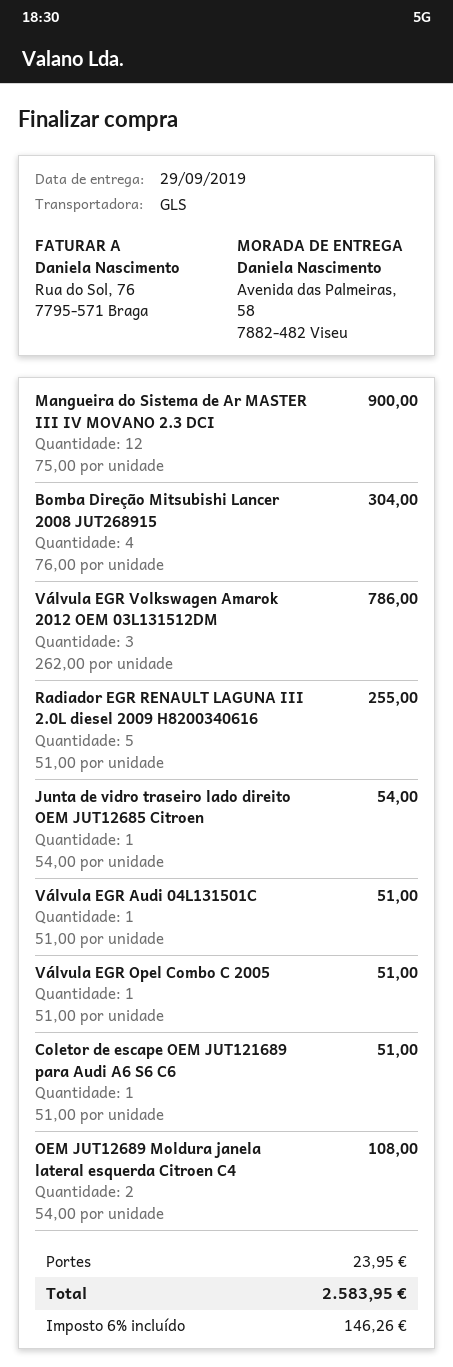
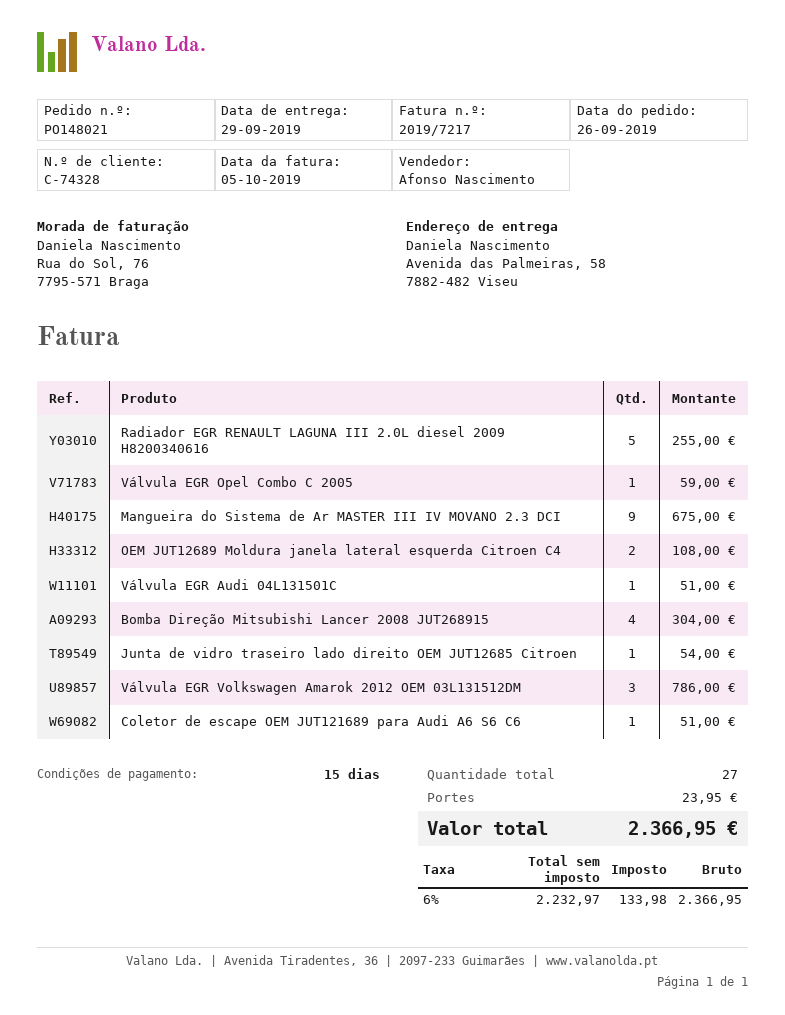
Mangueira do Sistema de Ar MASTER III IV MOVANO 2.3 DCI: 12 for 900.00 -> 9 for 675.00
Válvula EGR Opel Combo C 2005: 1 for 51.00 -> 1 for 59.00
tax: 6% = 146.26 -> 6% = 133.98
total: 2583.95 -> 2366.95

